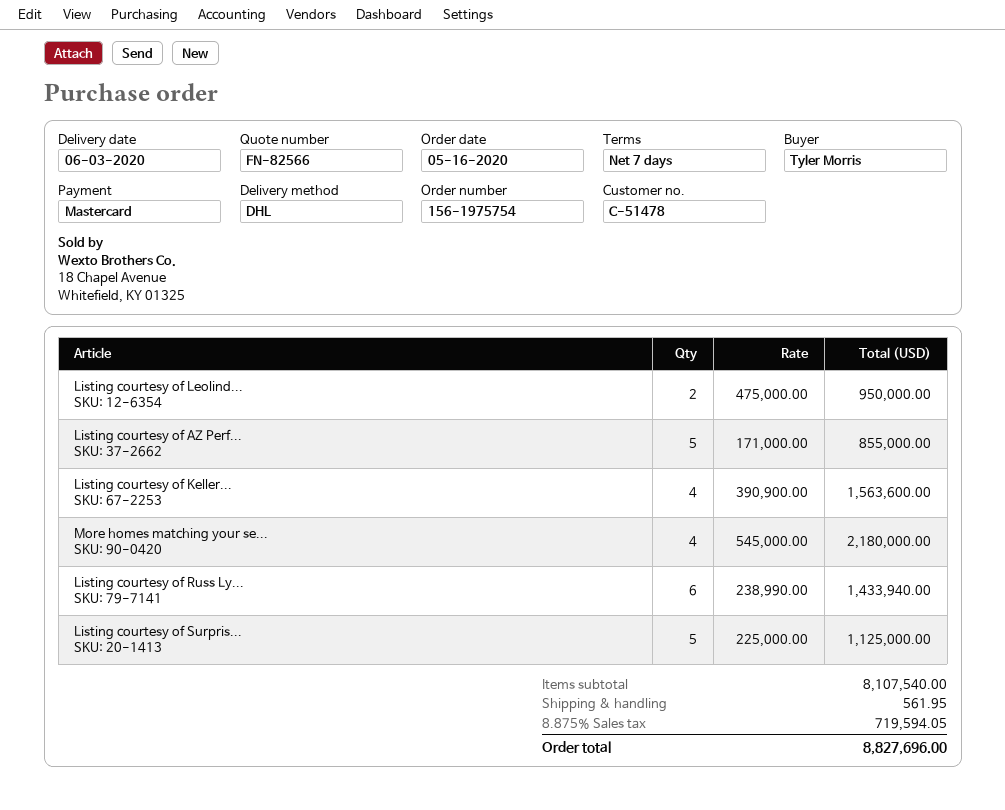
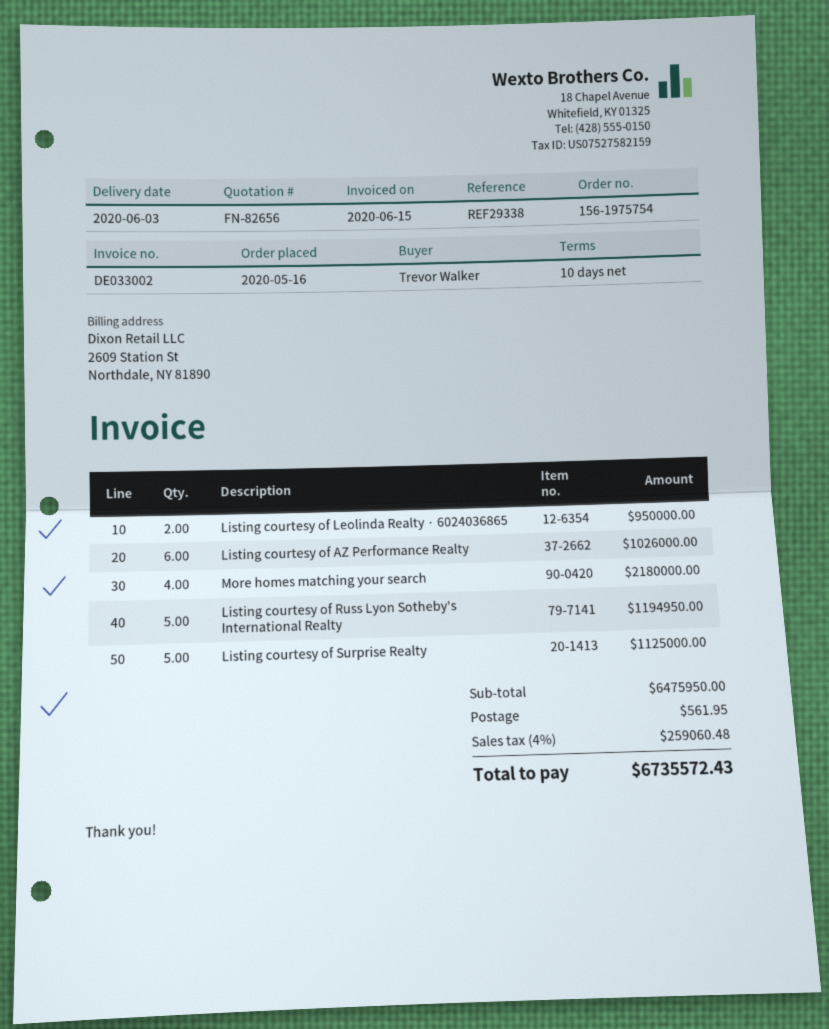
quote number: FN-82566 -> FN-82656
payment terms: 7 days -> 10 days
ordered by: Tyler Morris -> Trevor Walker
Listing courtesy of AZ Perf...: 5 for 855000.00 -> 6 for 1026000.00
Listing courtesy of Keller...: 4 for 1563600.00 -> none
Listing courtesy of Russ Ly...: 6 for 1433940.00 -> 5 for 1194950.00
subtotal: 8107540.00 -> 6475950.00
tax: 8.875% = 719594.05 -> 4% = 259060.48
total: 8827696.00 -> 6735572.43

